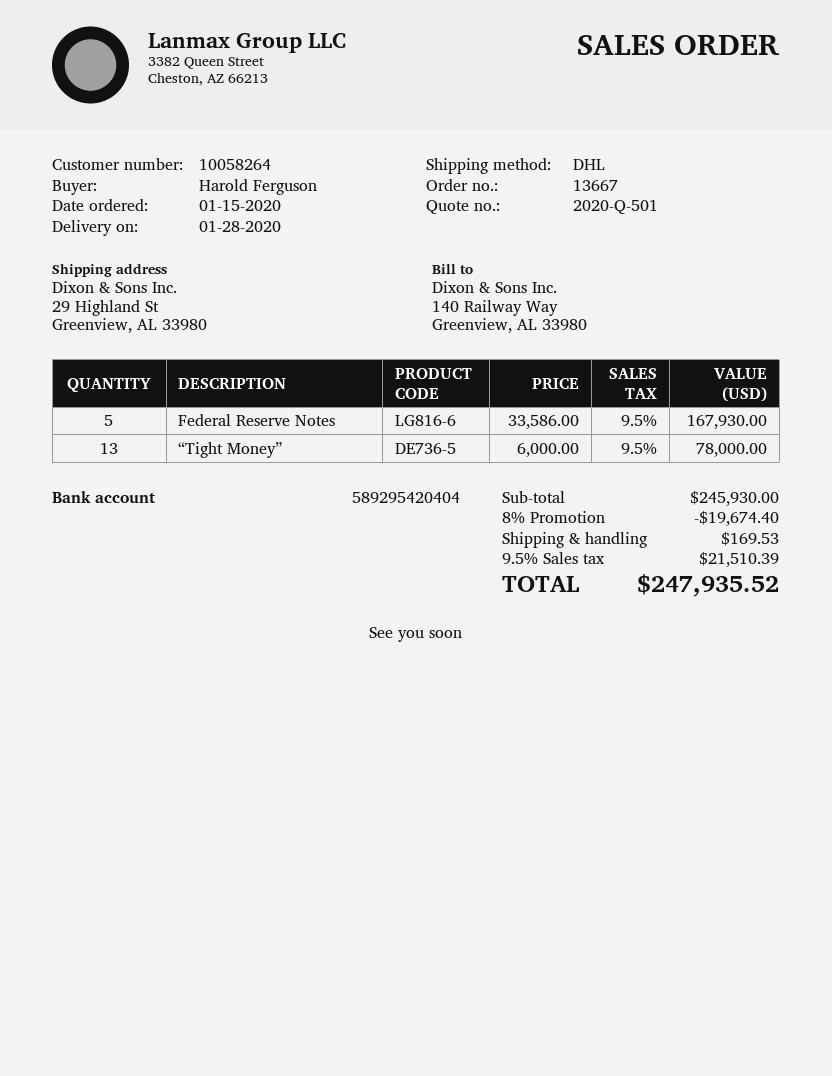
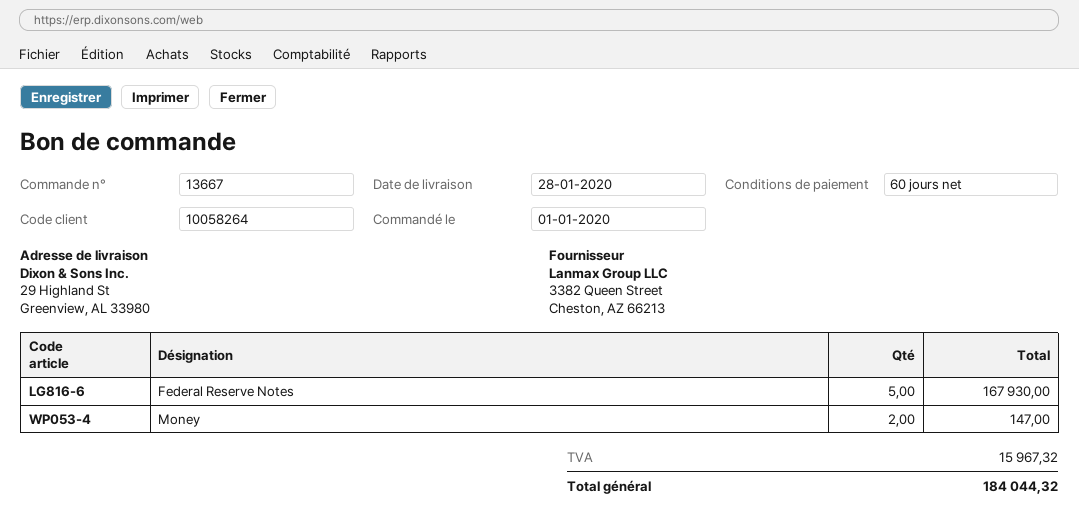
order date: 2020-01-15 -> 2020-01-01
“Tight Money”: 13 for 78000.00 -> none
Money: none -> 2 for 147.00
discount: 8% = 19674.40 -> none
shipping: 169.53 -> none
tax: 21510.39 -> 15967.32
total: 247935.52 -> 184044.32

